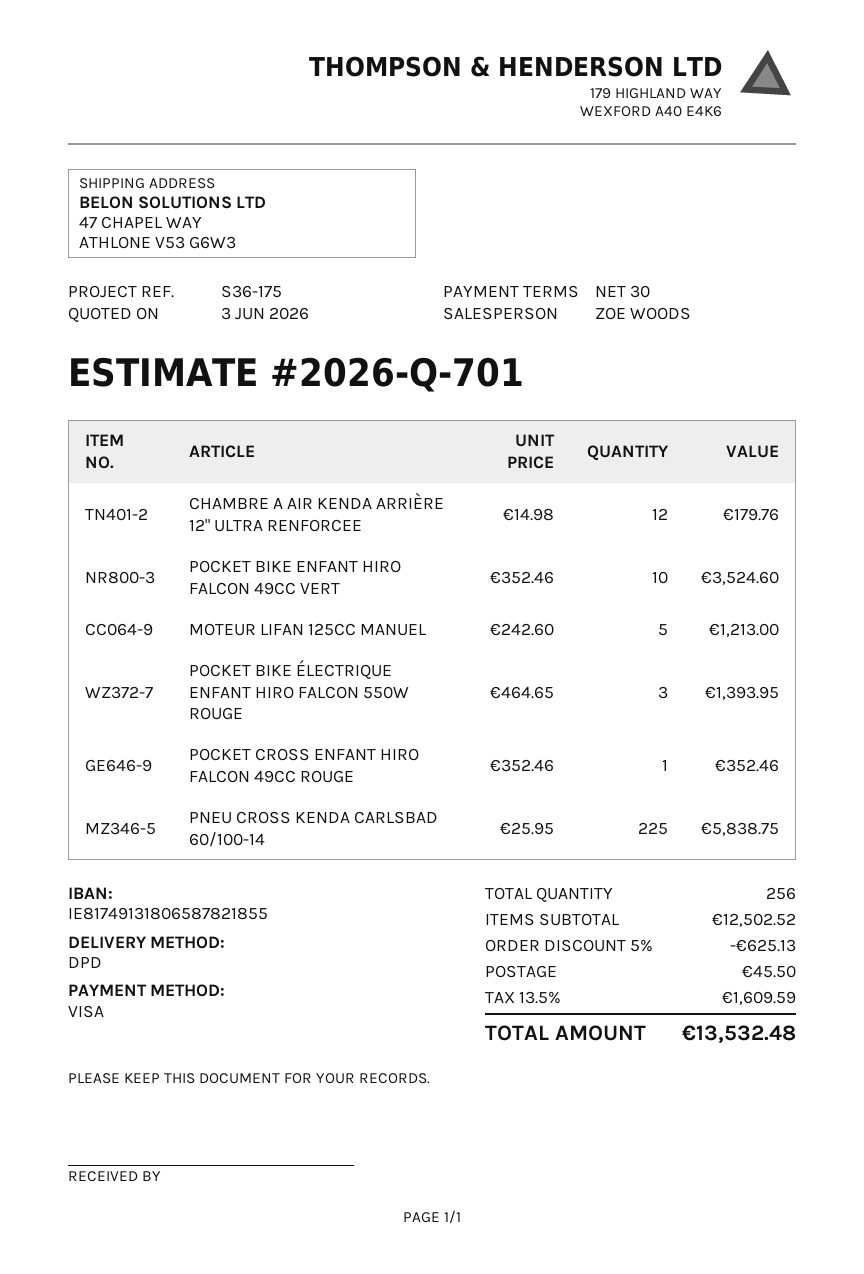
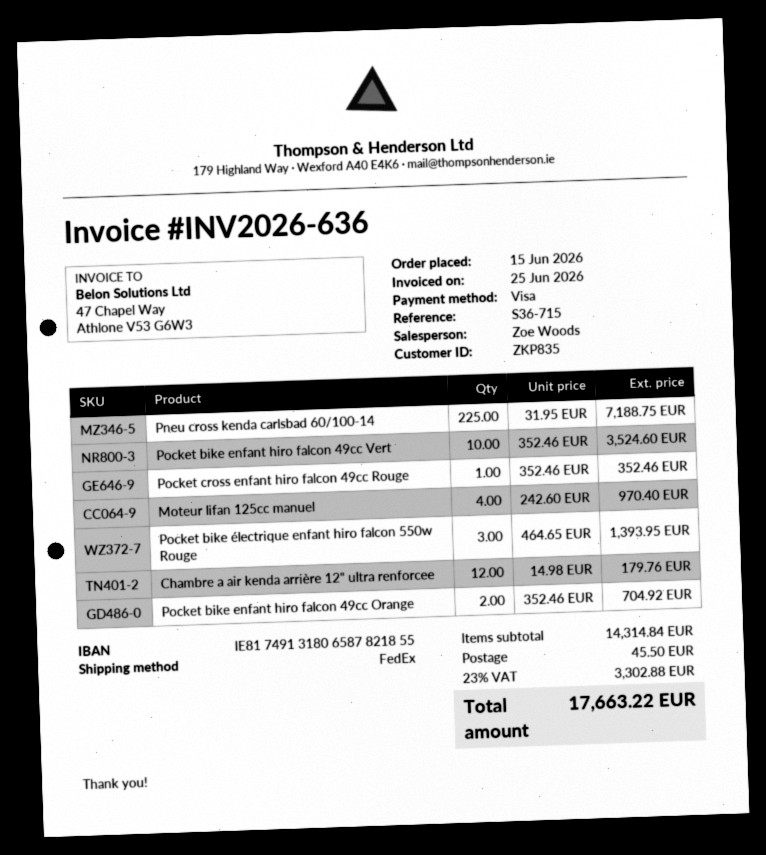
reference: S36-175 -> S36-715
shipping method: DPD -> FedEx
MOTEUR LIFAN 125CC MANUEL: 5 x 242.60 = 1213.00 -> 4 x 242.60 = 970.40
PNEU CROSS KENDA CARLSBAD 60/100-14: 225 x 25.95 = 5838.75 -> 225 x 31.95 = 7188.75
Pocket bike enfant hiro falcon 49cc Orange: none -> 2 x 352.46 = 704.92
subtotal: 12502.52 -> 14314.84
discount: 5% = 625.13 -> none
tax: 13.5% = 1609.59 -> 23% = 3302.88
total: 13532.48 -> 17663.22

